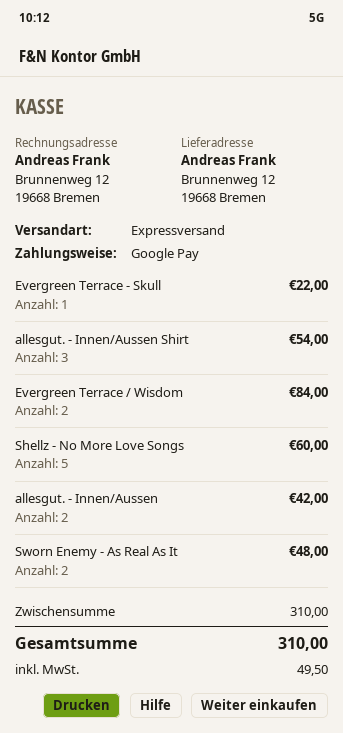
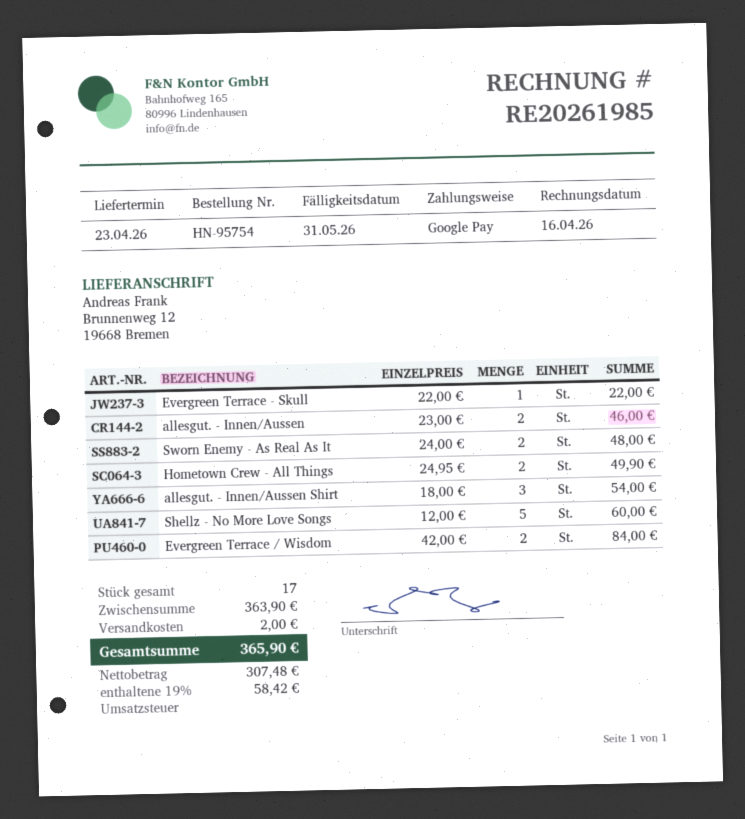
allesgut. - Innen/Aussen: 2 for 42.00 -> 2 for 46.00
Hometown Crew - All Things: none -> 2 for 49.90
subtotal: 310.00 -> 363.90
shipping: none -> 2.00
tax: 49.50 -> 58.42
total: 310.00 -> 365.90

